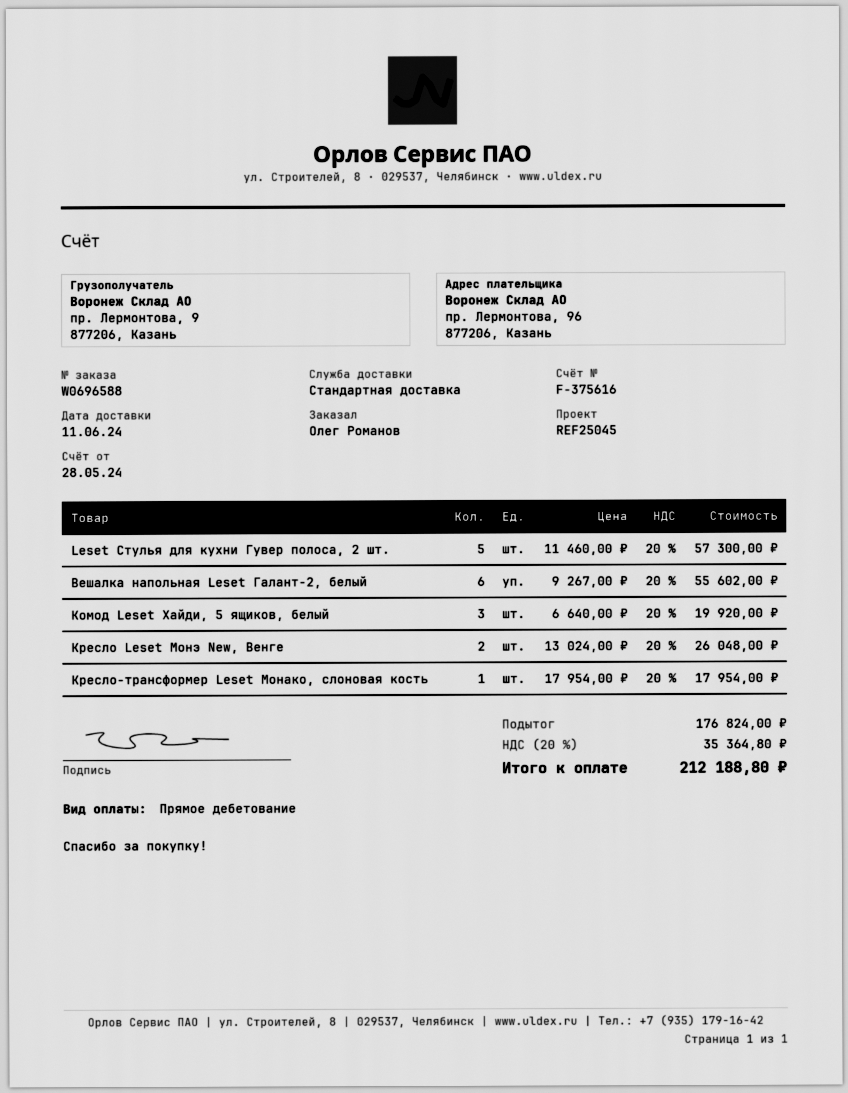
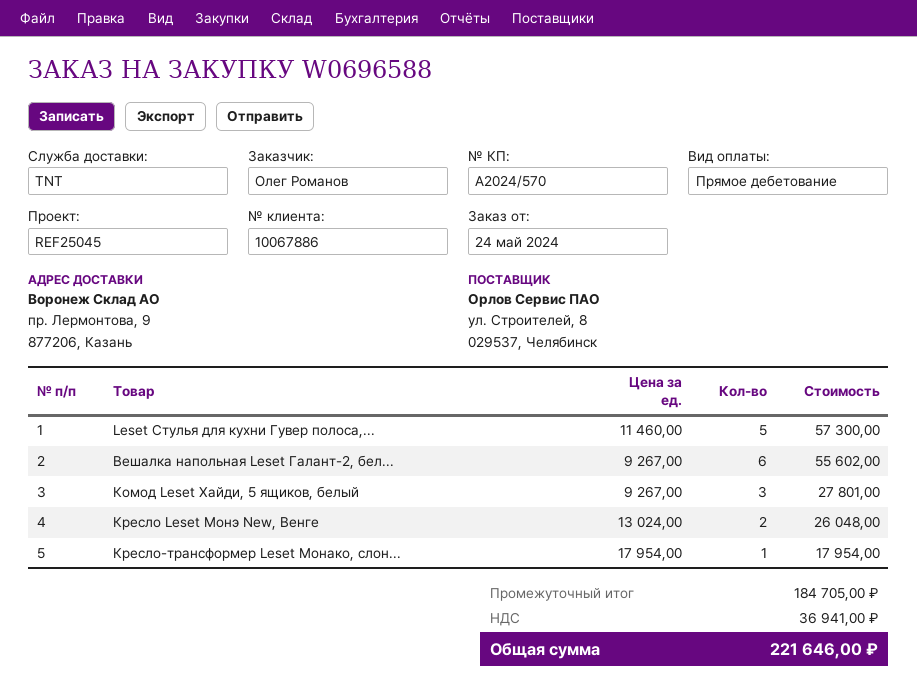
shipping method: standard -> TNT
Комод Leset Хайди, 5 ящиков, белый: 3 x 6640.00 = 19920.00 -> 3 x 9267.00 = 27801.00
subtotal: 176824.00 -> 184705.00
tax: 35364.80 -> 36941.00
total: 212188.80 -> 221646.00

